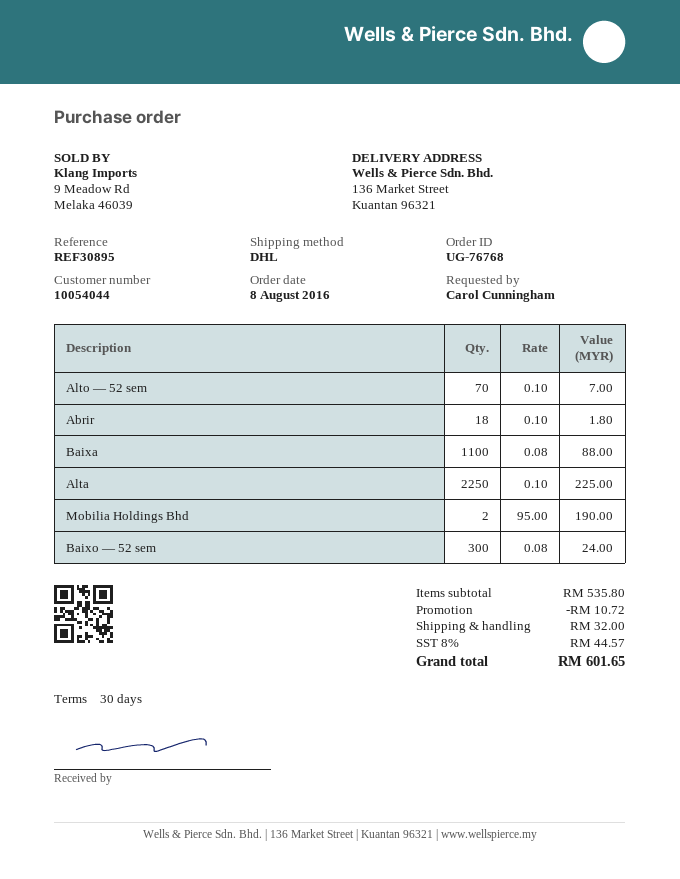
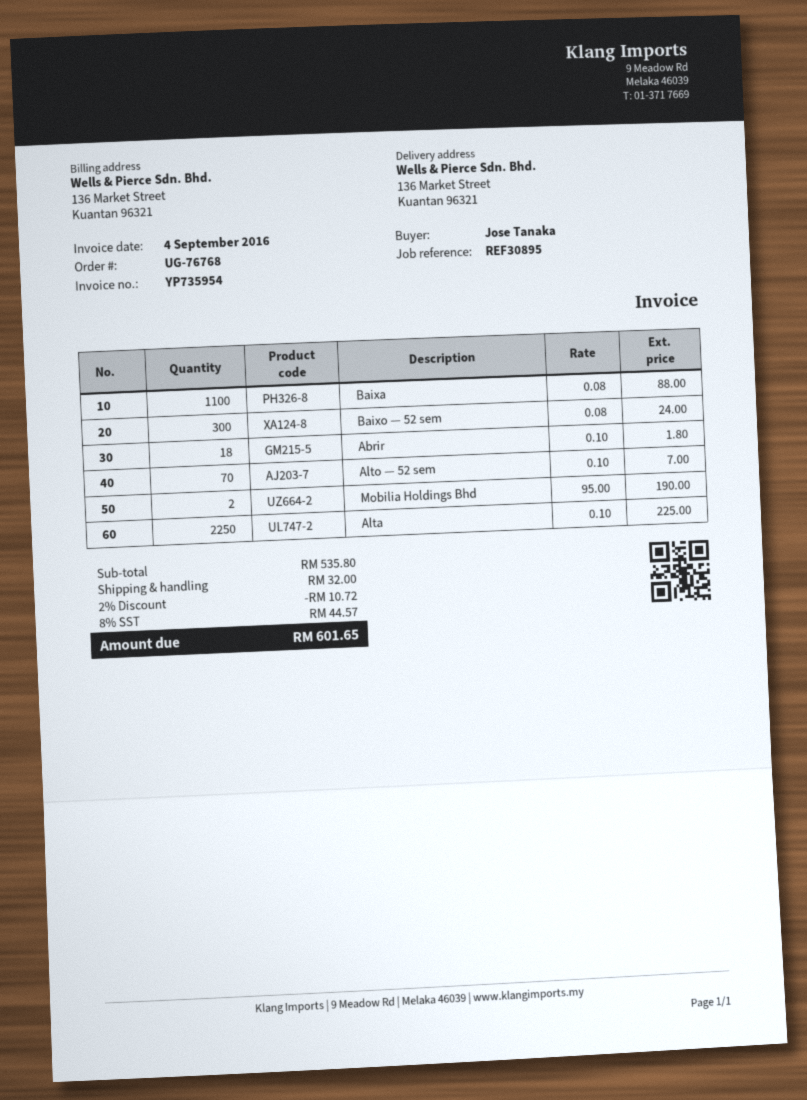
ordered by: Carol Cunningham -> Jose Tanaka

